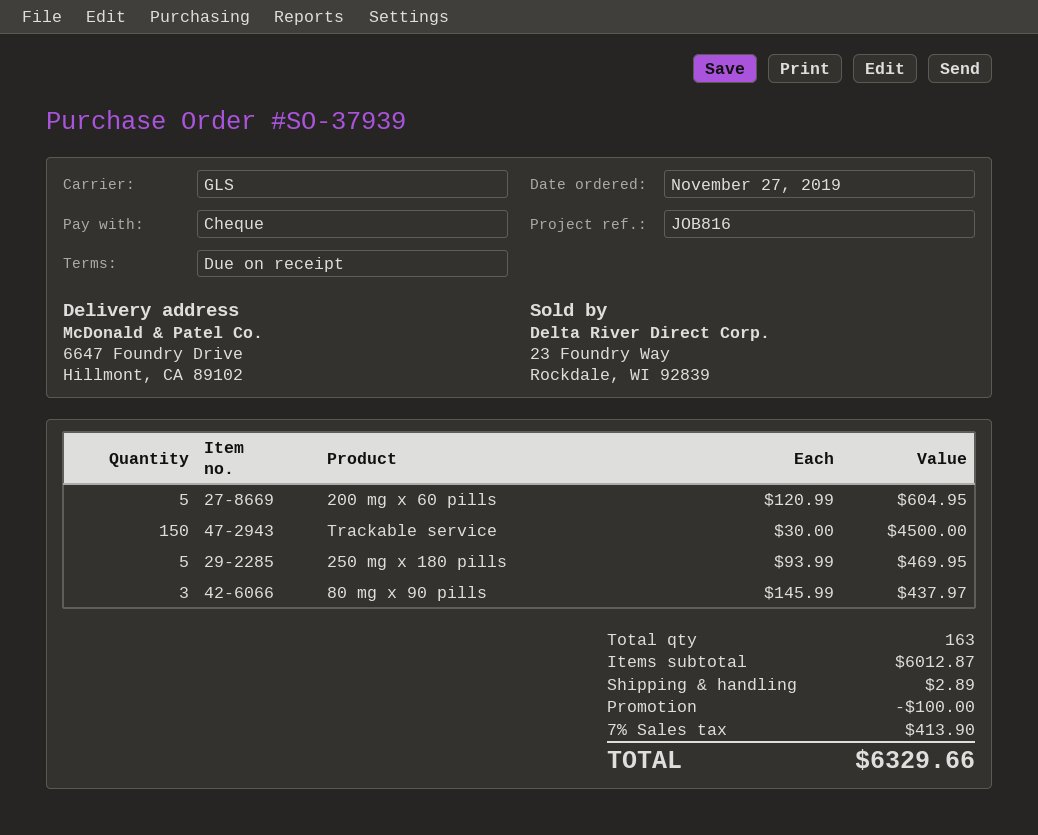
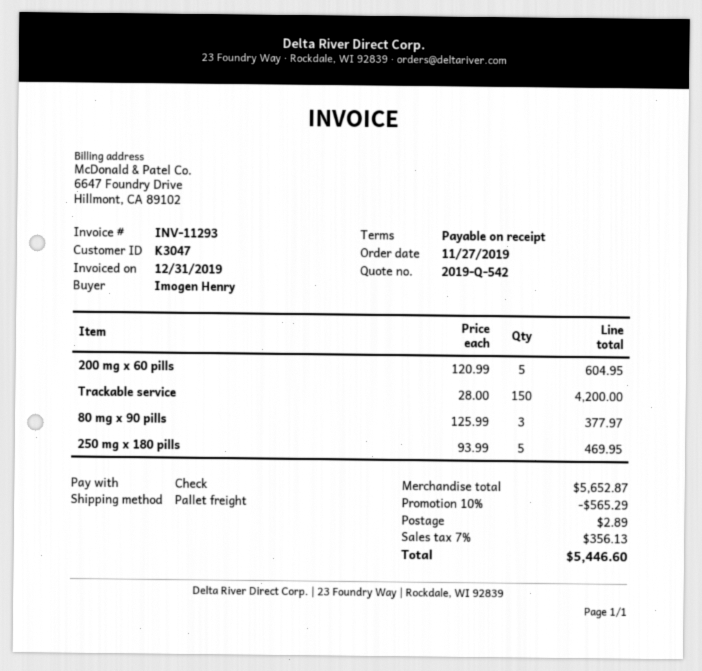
shipping method: GLS -> pallet freight
Trackable service: 150 x 30.00 = 4500.00 -> 150 x 28.00 = 4200.00
80 mg x 90 pills: 3 x 145.99 = 437.97 -> 3 x 125.99 = 377.97
subtotal: 6012.87 -> 5652.87
discount: 100.00 -> 565.29
tax: 7% = 413.90 -> 7% = 356.13
total: 6329.66 -> 5446.60

